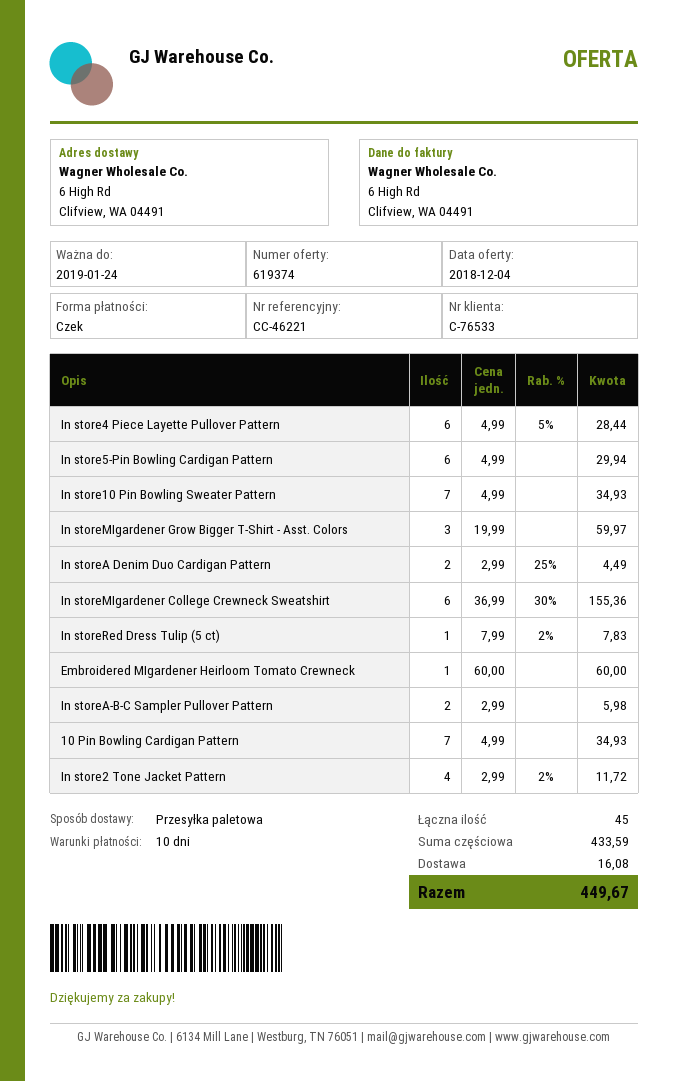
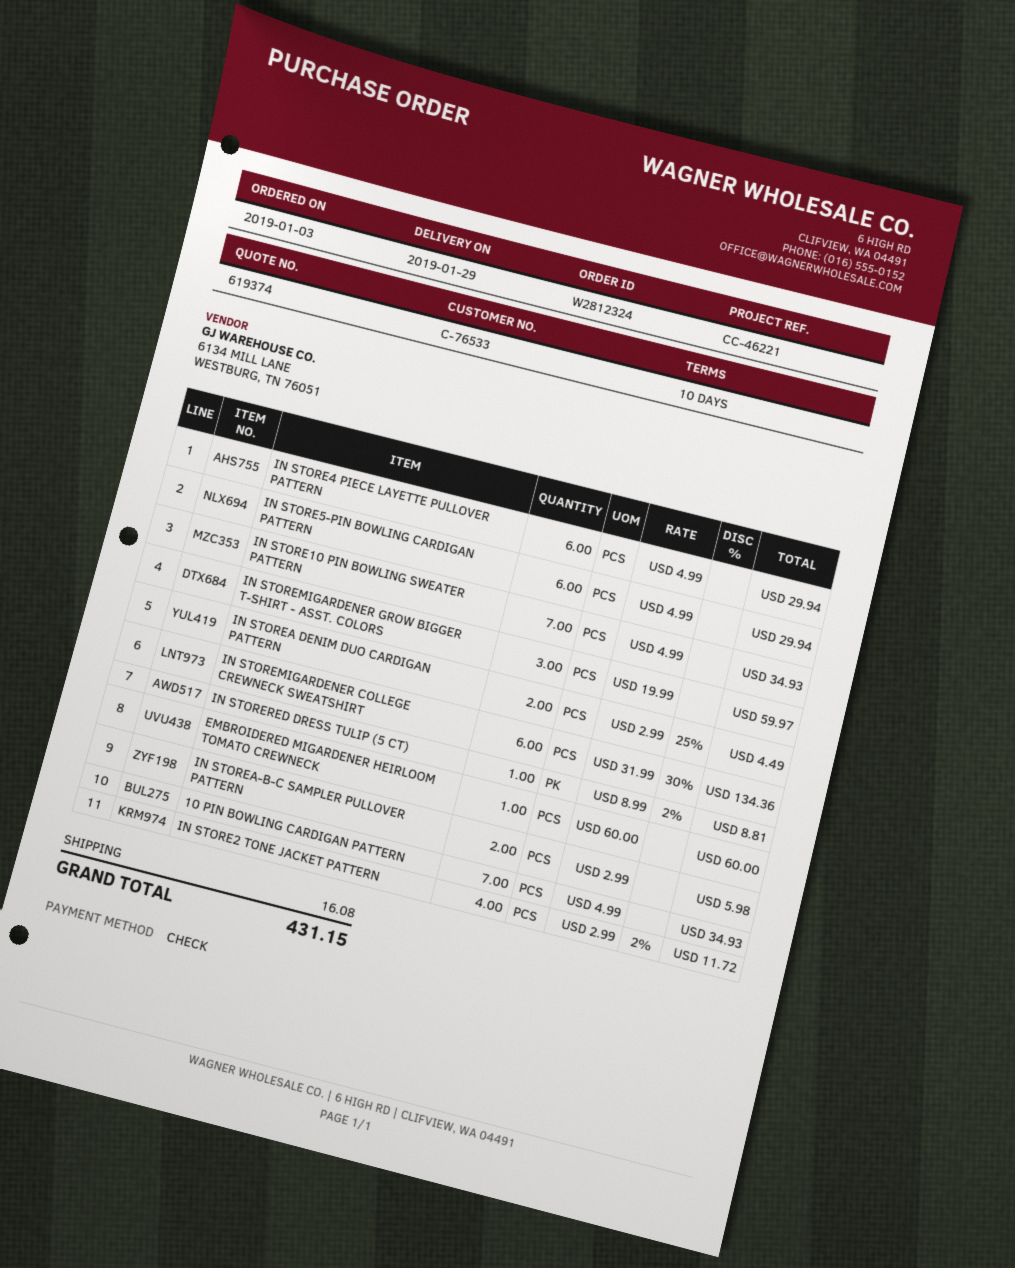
In store4 Piece Layette Pullover Pattern: 6 x 4.99 - 5% = 28.44 -> 6 x 4.99 = 29.94
In storeMIgardener College Crewneck Sweatshirt: 6 x 36.99 - 30% = 155.36 -> 6 x 31.99 - 30% = 134.36
In storeRed Dress Tulip (5 ct): 1 x 7.99 - 2% = 7.83 -> 1 x 8.99 - 2% = 8.81
total: 449.67 -> 431.15

